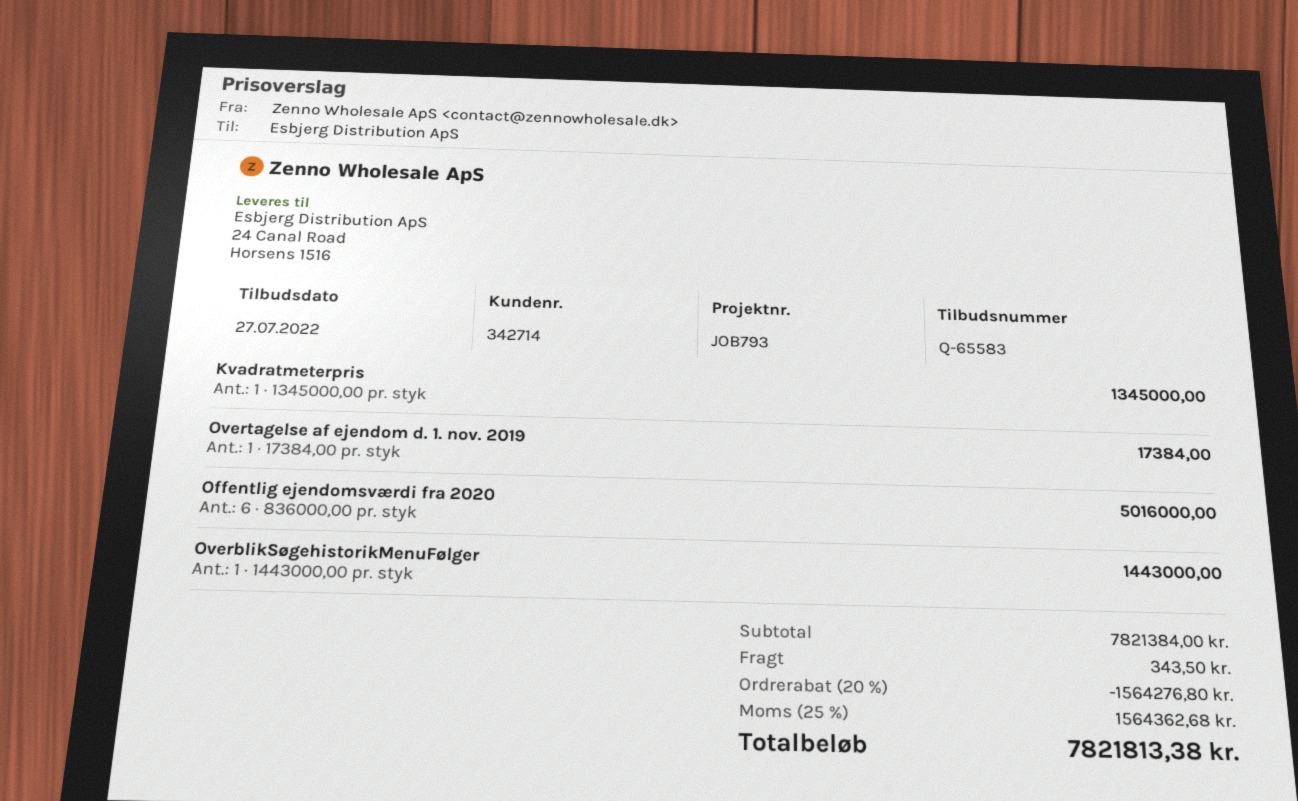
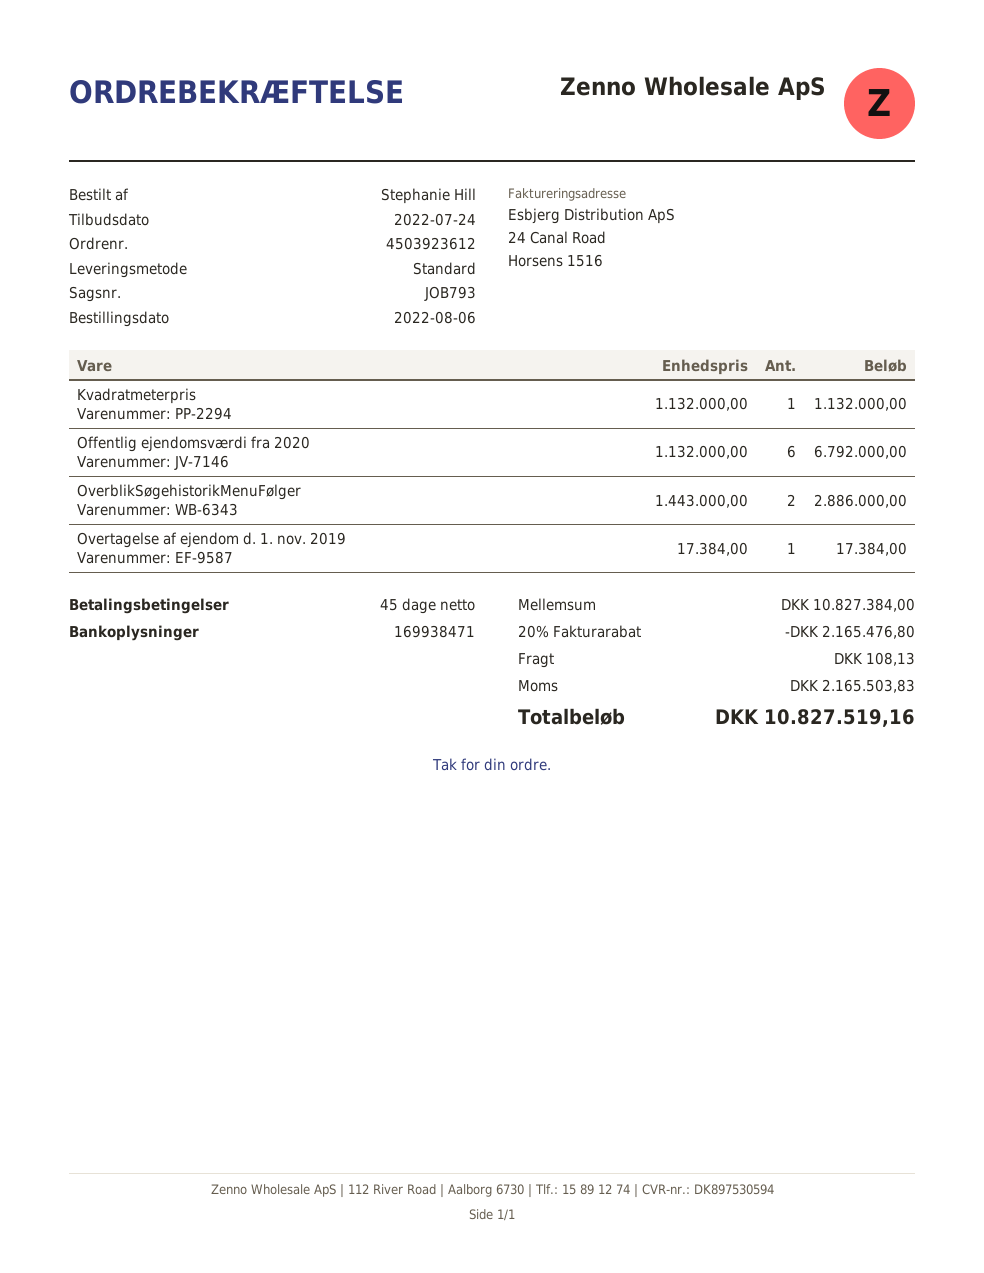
quote date: 2022-07-27 -> 2022-07-24
Kvadratmeterpris: 1 x 1345000.00 = 1345000.00 -> 1 x 1132000.00 = 1132000.00
Offentlig ejendomsværdi fra 2020: 6 x 836000.00 = 5016000.00 -> 6 x 1132000.00 = 6792000.00
OverblikSøgehistorikMenuFølger: 1 x 1443000.00 = 1443000.00 -> 2 x 1443000.00 = 2886000.00
subtotal: 7821384.00 -> 10827384.00
discount: 20% = 1564276.80 -> 20% = 2165476.80
shipping: 343.50 -> 108.13
tax: 1564362.68 -> 2165503.83
total: 7821813.38 -> 10827519.16

